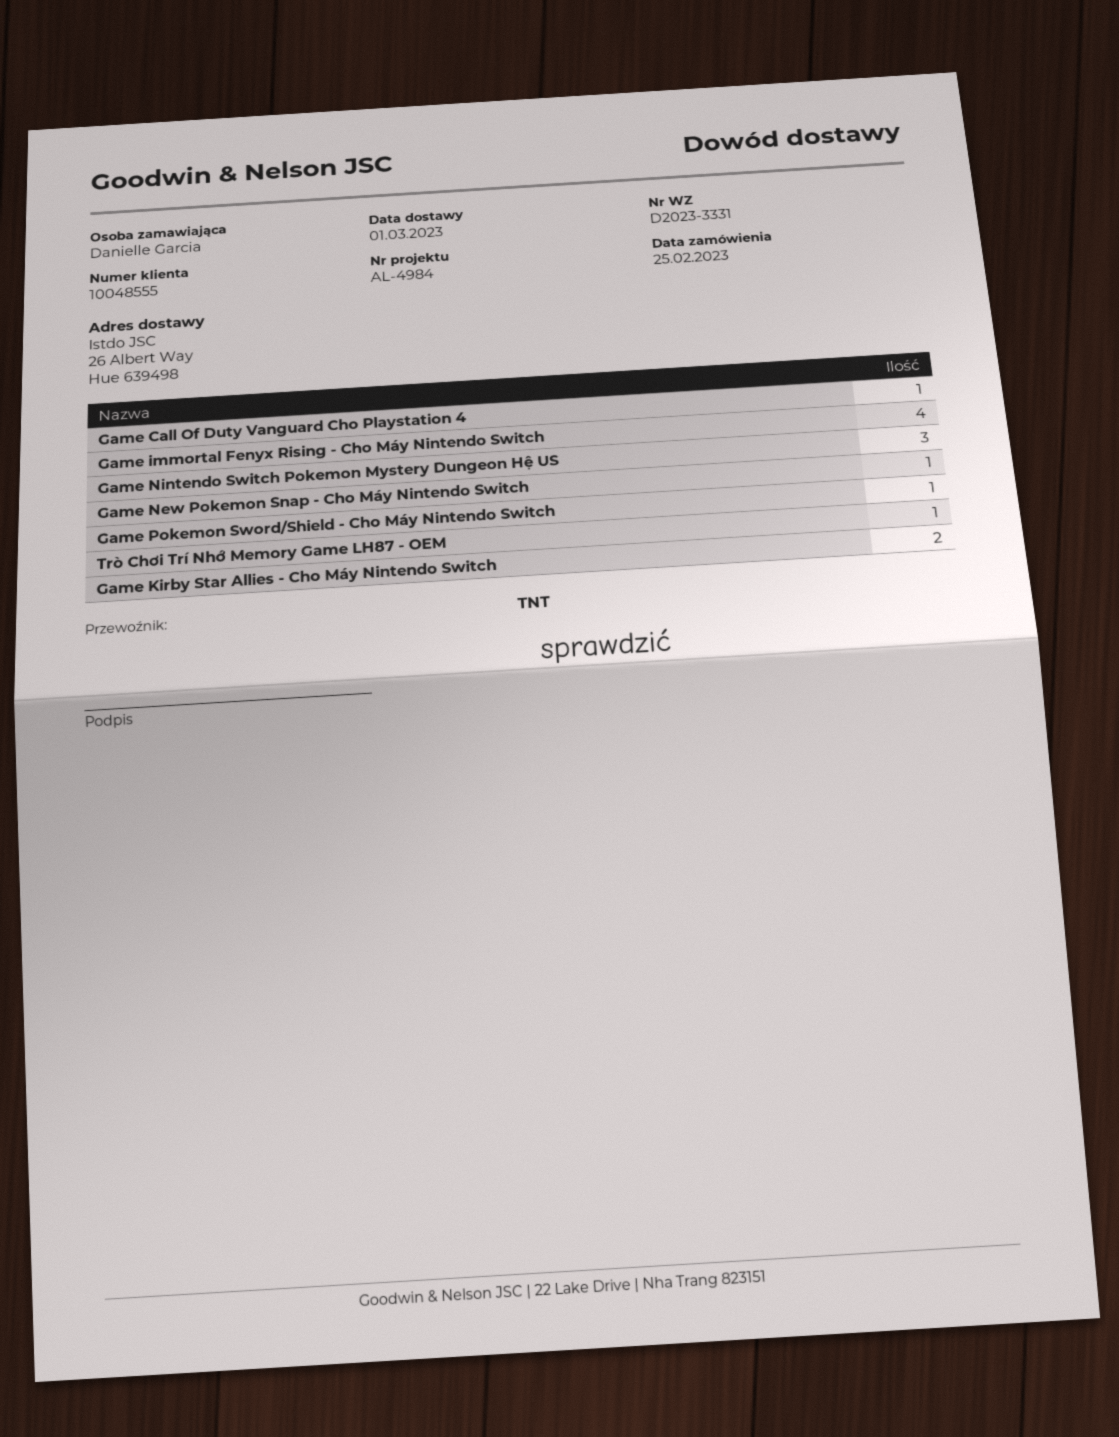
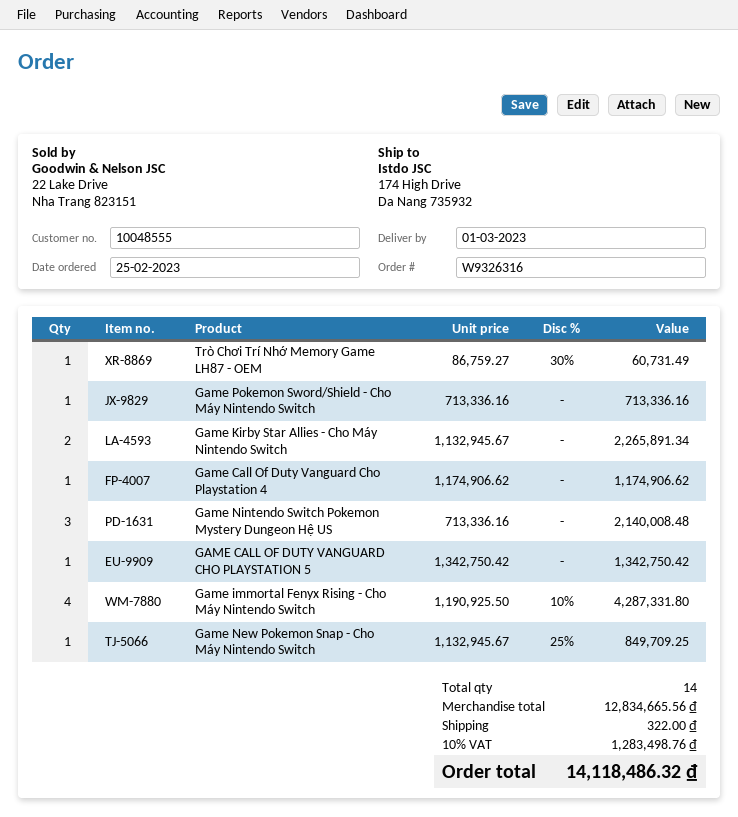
ship to: 26 Albert Way, Hue 639498 -> 174 High Drive, Da Nang 735932
GAME CALL OF DUTY VANGUARD CHO PLAYSTATION 5: none -> 1

